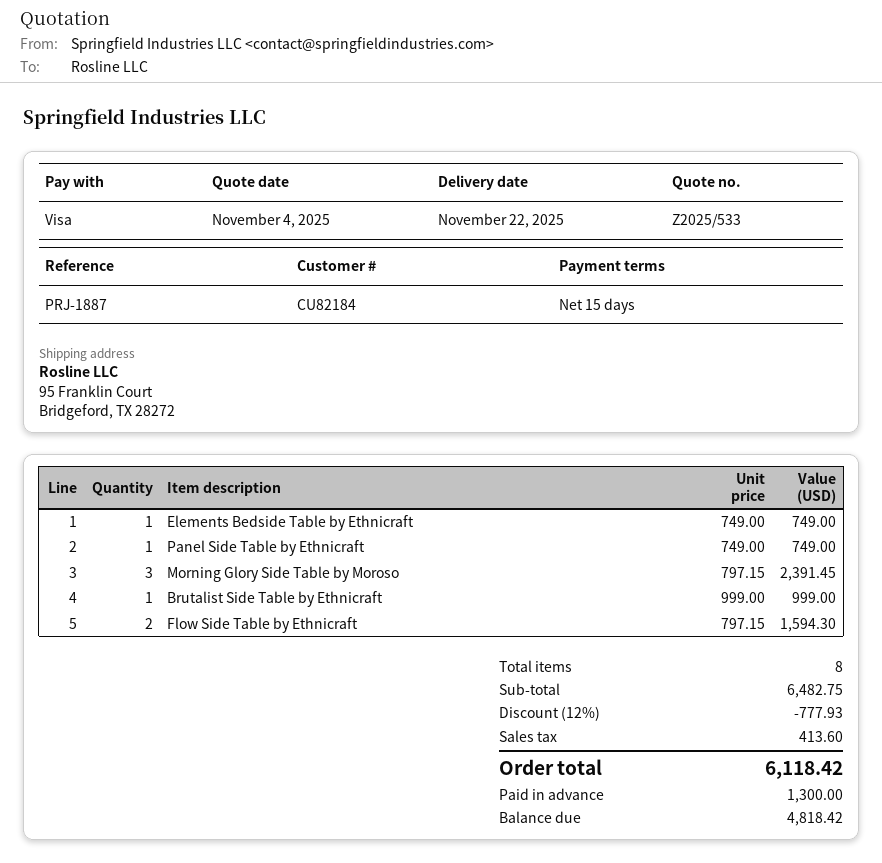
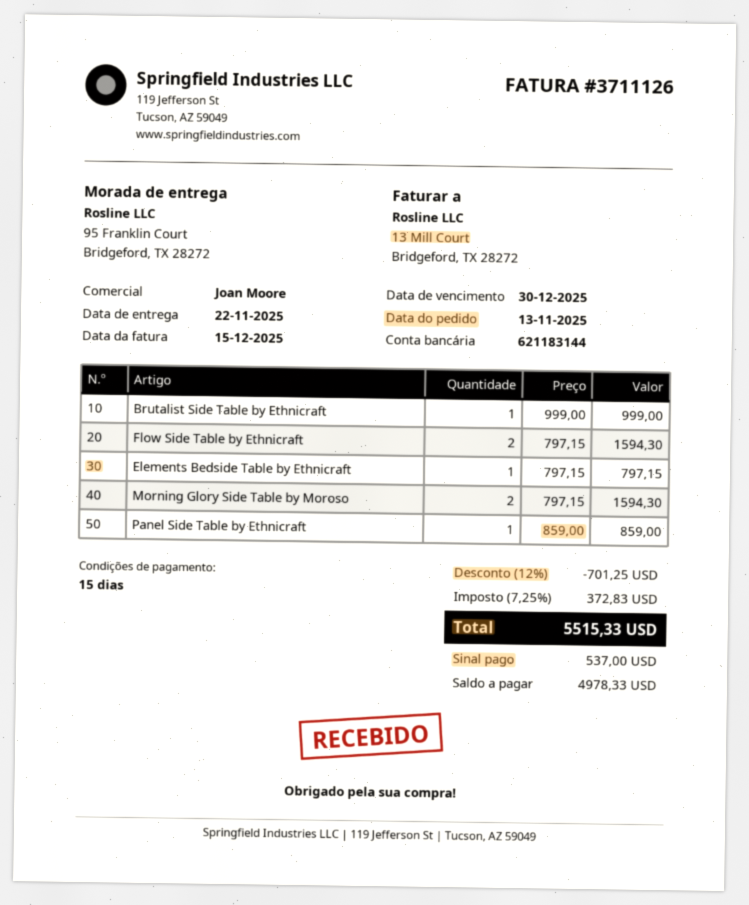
Elements Bedside Table by Ethnicraft: 1 x 749.00 = 749.00 -> 1 x 797.15 = 797.15
Panel Side Table by Ethnicraft: 1 x 749.00 = 749.00 -> 1 x 859.00 = 859.00
Morning Glory Side Table by Moroso: 3 x 797.15 = 2391.45 -> 2 x 797.15 = 1594.30
discount: 12% = 777.93 -> 12% = 701.25
tax: 413.60 -> 372.83
total: 6118.42 -> 5515.33
deposit: 1300.00 -> 537.00
balance: 4818.42 -> 4978.33

